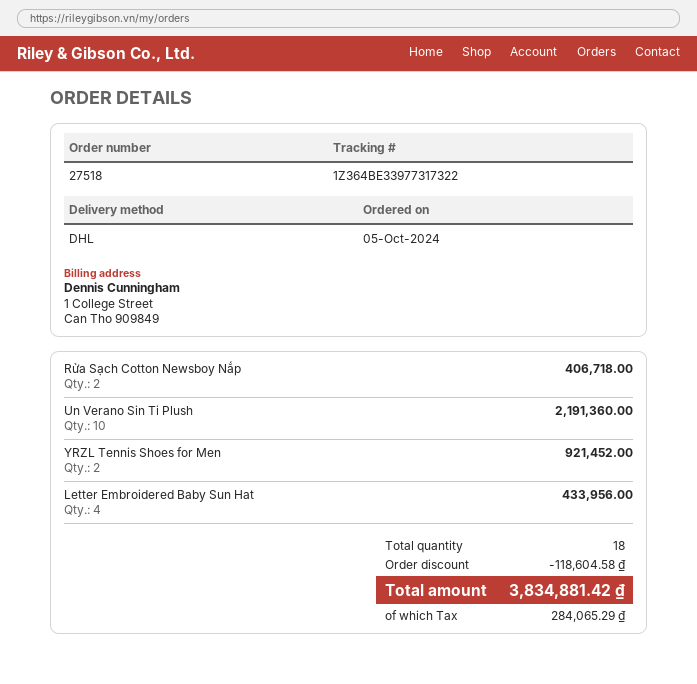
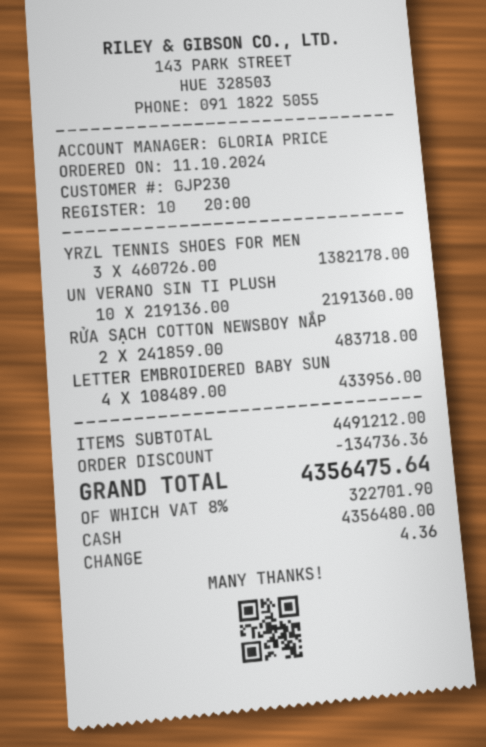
order date: 2024-10-05 -> 2024-10-11
Rửa Sạch Cotton Newsboy Nắp: 2 for 406718.00 -> 2 for 483718.00
YRZL Tennis Shoes for Men: 2 for 921452.00 -> 3 for 1382178.00
discount: 118604.58 -> 134736.36
tax: 284065.29 -> 322701.90
total: 3834881.42 -> 4356475.64

